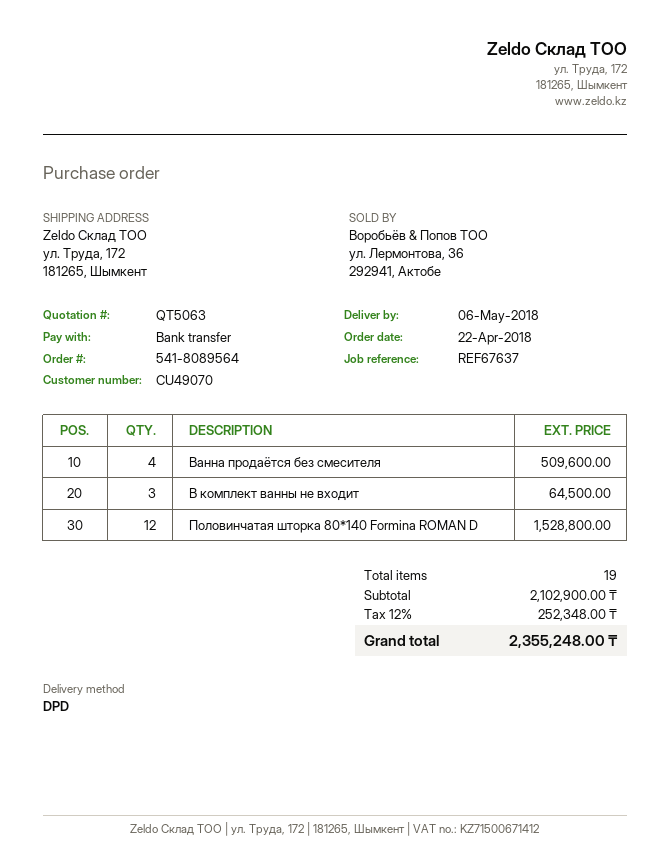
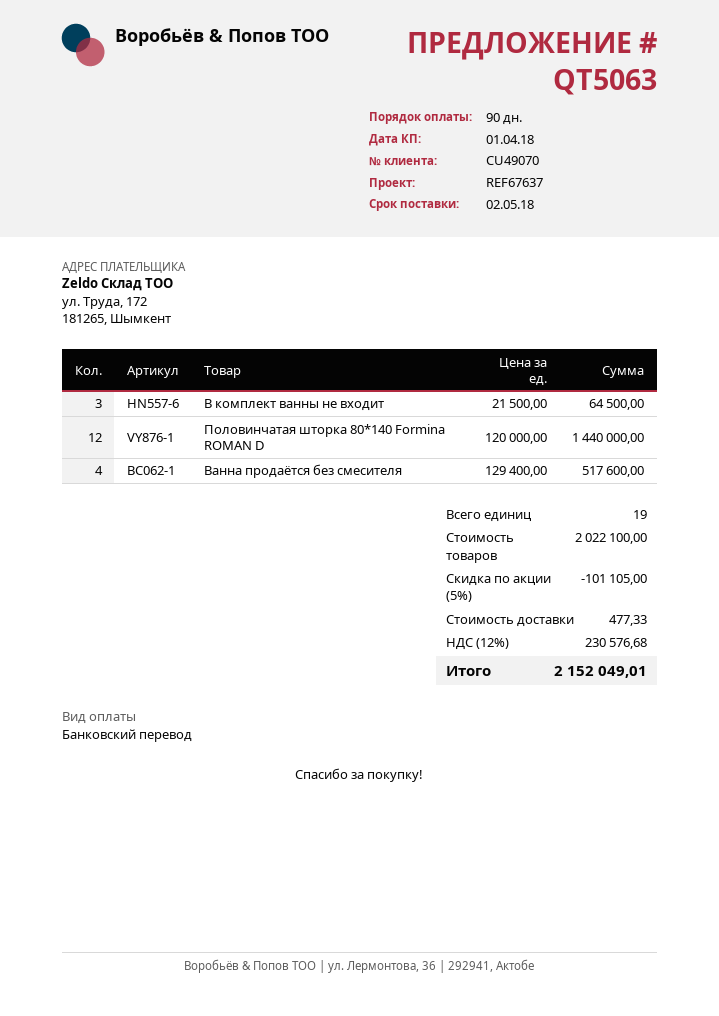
delivery date: 2018-05-06 -> 2018-05-02
Ванна продаётся без смесителя: 4 for 509600.00 -> 4 for 517600.00
Половинчатая шторка 80*140 Formina ROMAN D: 12 for 1528800.00 -> 12 for 1440000.00
subtotal: 2102900.00 -> 2022100.00
discount: none -> 5% = 101105.00
shipping: none -> 477.33
tax: 12% = 252348.00 -> 12% = 230576.68
total: 2355248.00 -> 2152049.01

